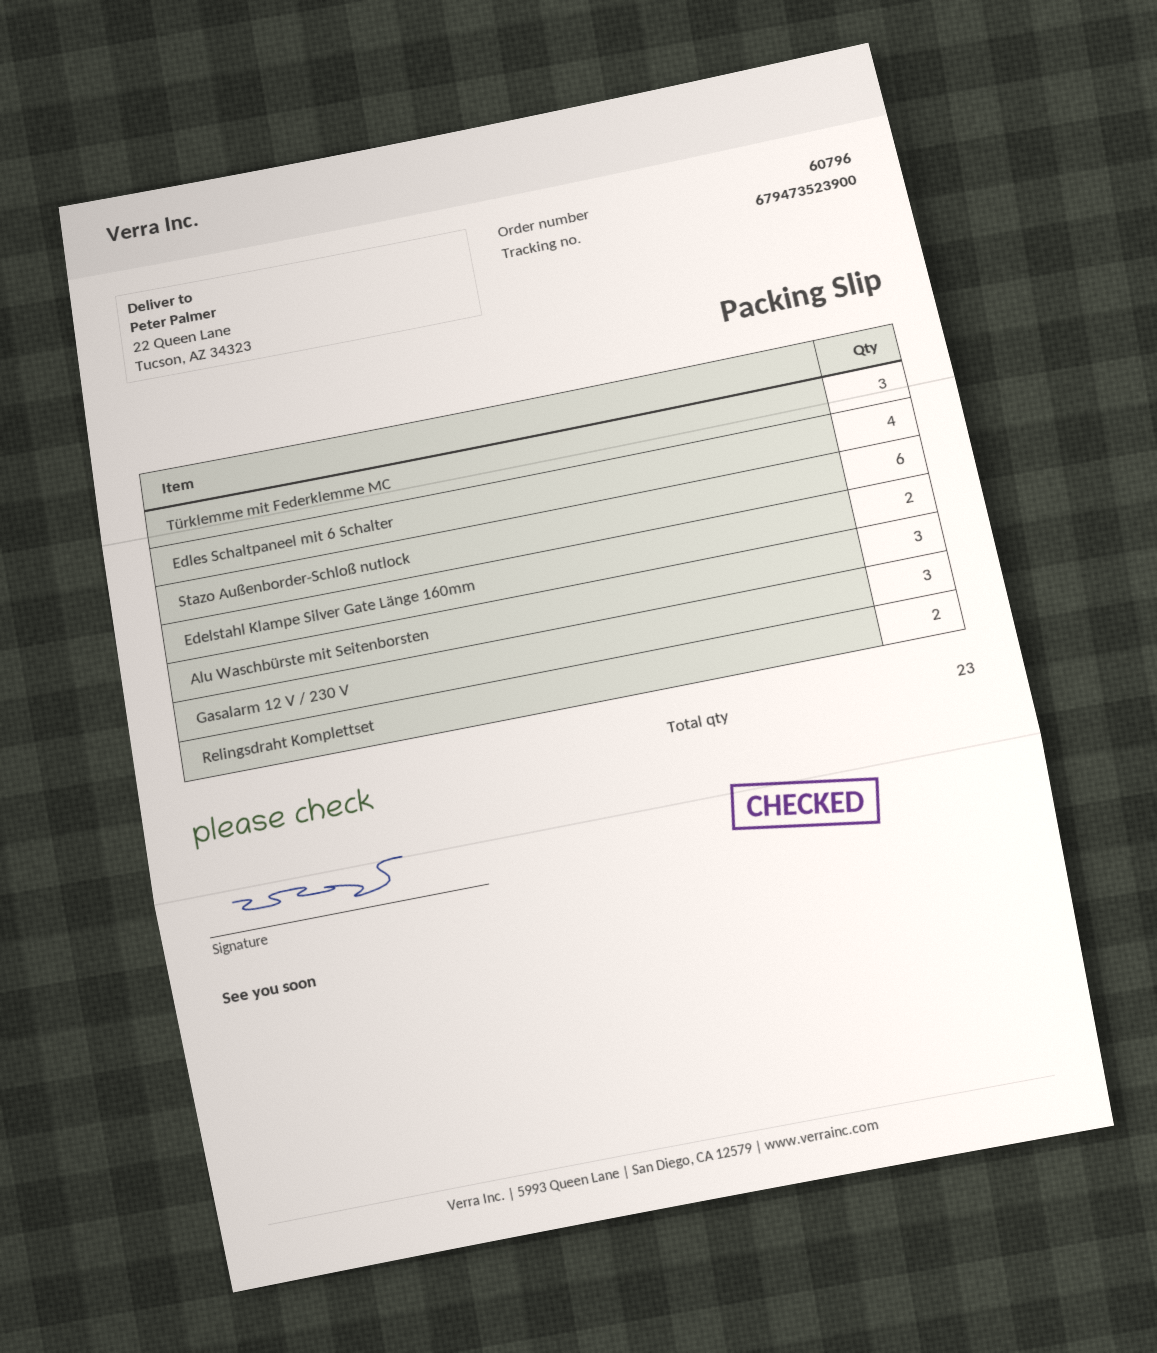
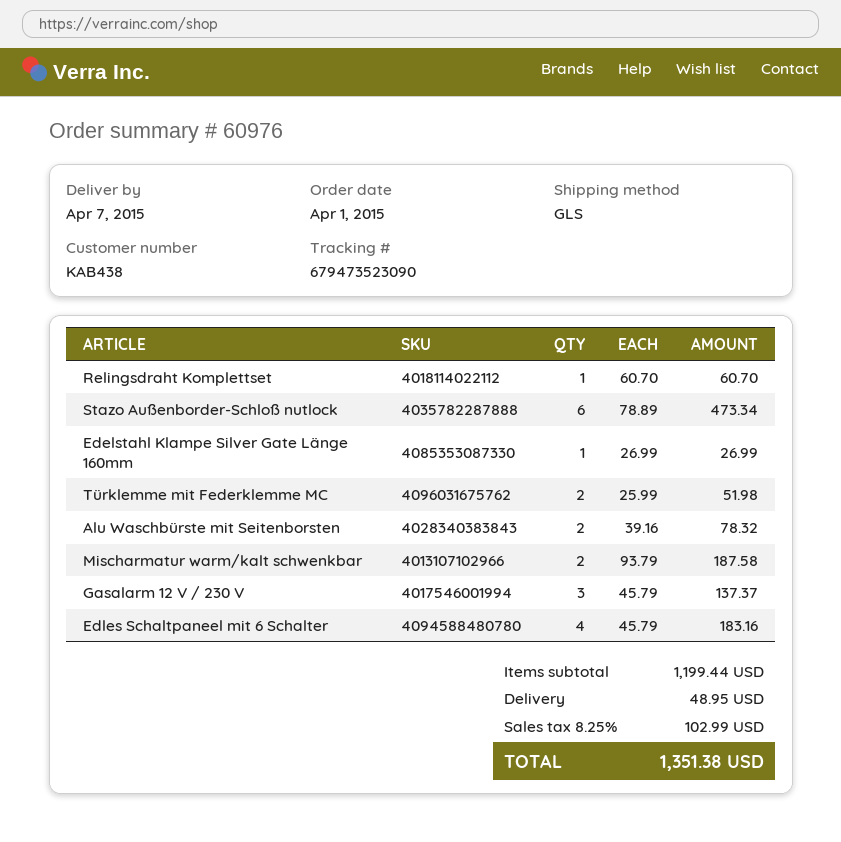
order number: 60796 -> 60976
tracking number: 679473523900 -> 679473523090
Türklemme mit Federklemme MC: 3 -> 2
Edelstahl Klampe Silver Gate Länge 160mm: 2 -> 1
Alu Waschbürste mit Seitenborsten: 3 -> 2
Relingsdraht Komplettset: 2 -> 1
Mischarmatur warm/kalt schwenkbar: none -> 2

